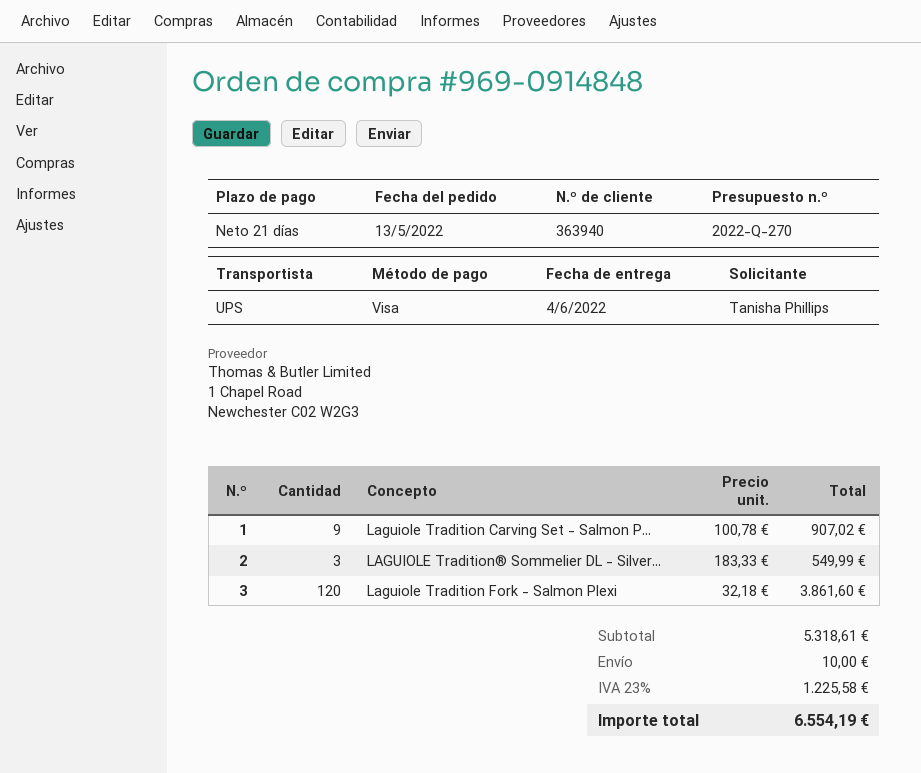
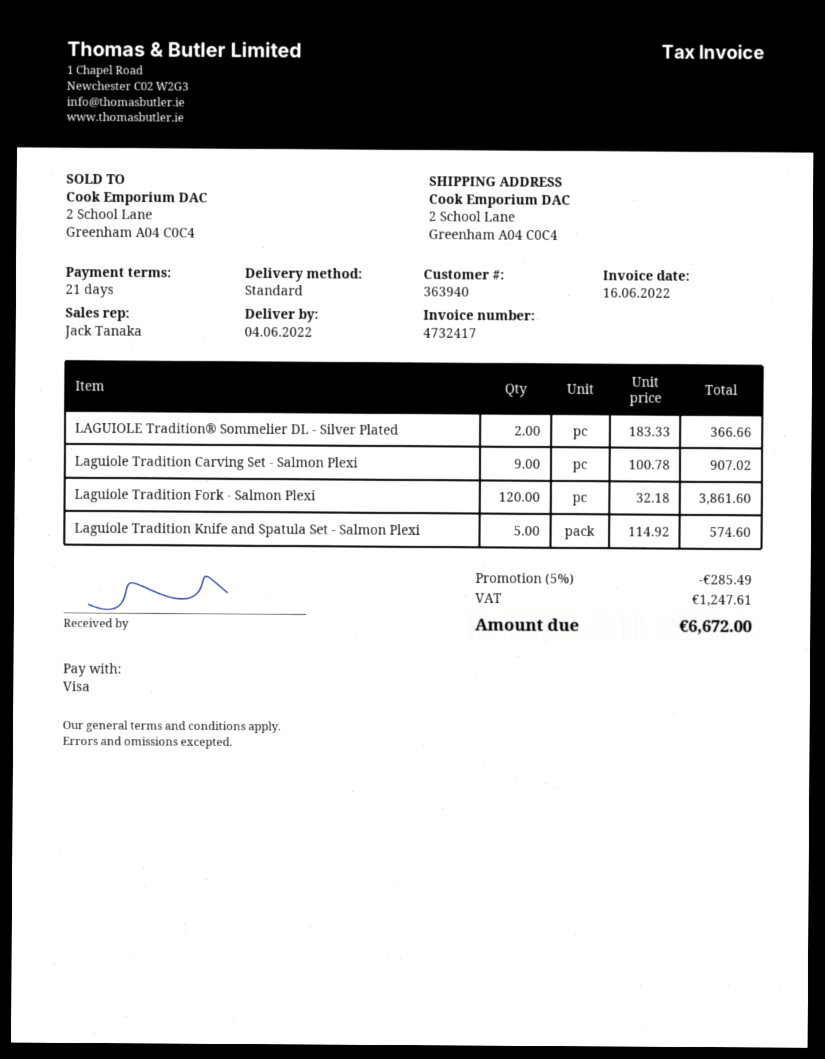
shipping method: UPS -> standard
LAGUIOLE Tradition® Sommelier DL - Silver...: 3 x 183.33 = 549.99 -> 2 x 183.33 = 366.66
Laguiole Tradition Knife and Spatula Set - Salmon Plexi: none -> 5 x 114.92 = 574.60
discount: none -> 5% = 285.49
shipping: 10.00 -> none
tax: 1225.58 -> 1247.61
total: 6554.19 -> 6672.00

